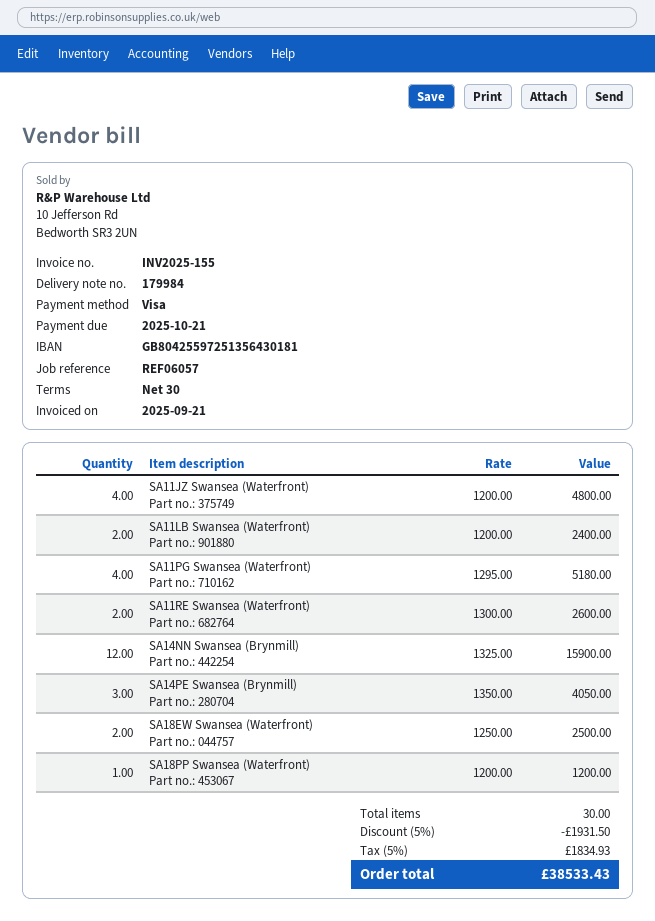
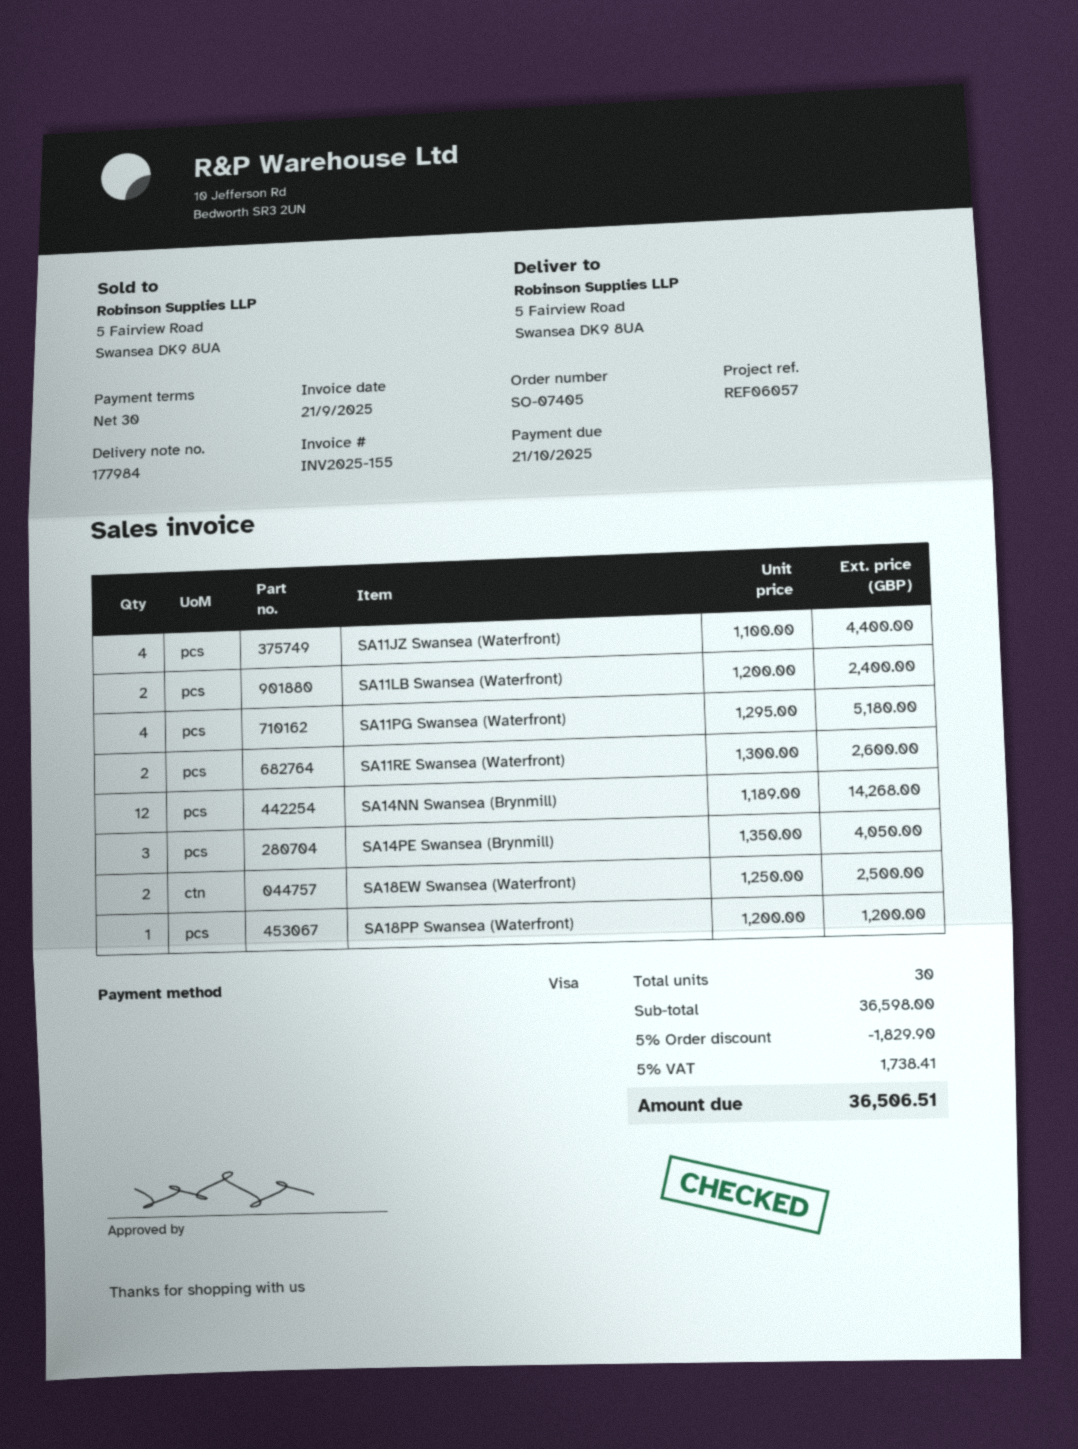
delivery note number: 179984 -> 177984
SA11JZ Swansea (Waterfront): 4 x 1200.00 = 4800.00 -> 4 x 1100.00 = 4400.00
SA14NN Swansea (Brynmill): 12 x 1325.00 = 15900.00 -> 12 x 1189.00 = 14268.00
discount: 5% = 1931.50 -> 5% = 1829.90
tax: 5% = 1834.93 -> 5% = 1738.41
total: 38533.43 -> 36506.51

